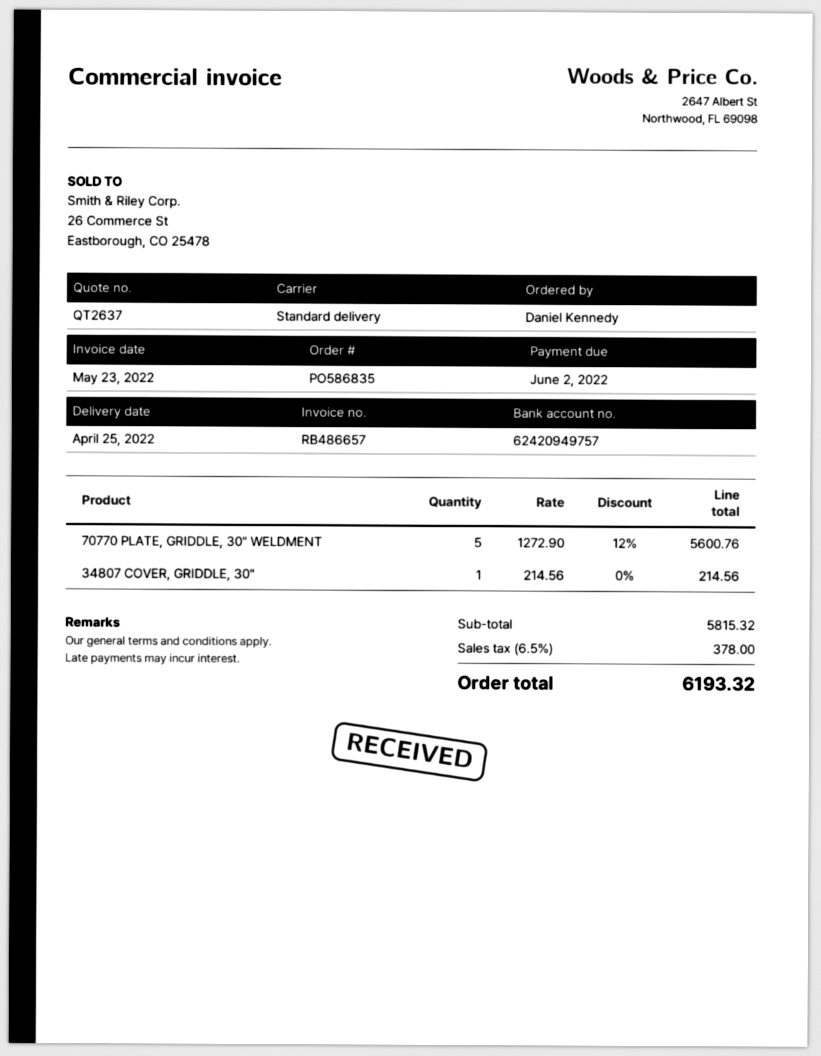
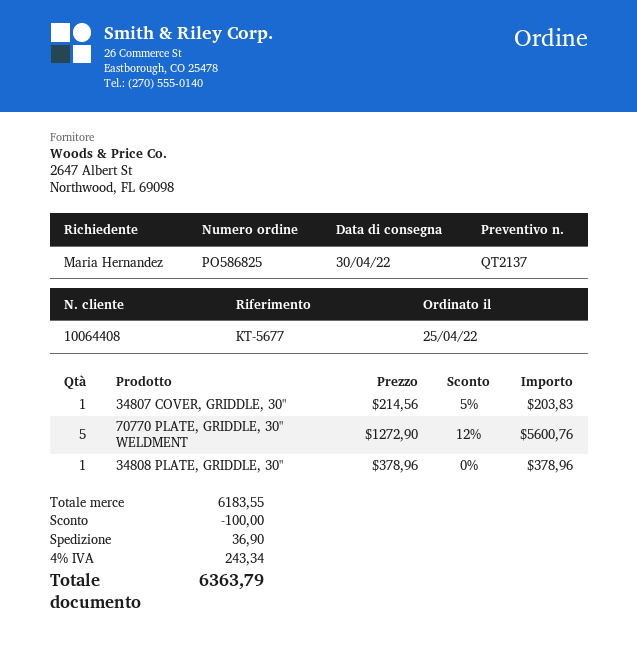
quote number: QT2637 -> QT2137
order number: PO586835 -> PO586825
delivery date: 2022-04-25 -> 2022-04-30
ordered by: Daniel Kennedy -> Maria Hernandez
34807 COVER, GRIDDLE, 30": 1 x 214.56 = 214.56 -> 1 x 214.56 - 5% = 203.83
34808 PLATE, GRIDDLE, 30": none -> 1 x 378.96 = 378.96
subtotal: 5815.32 -> 6183.55
discount: none -> 100.00
shipping: none -> 36.90
tax: 6.5% = 378.00 -> 4% = 243.34
total: 6193.32 -> 6363.79

